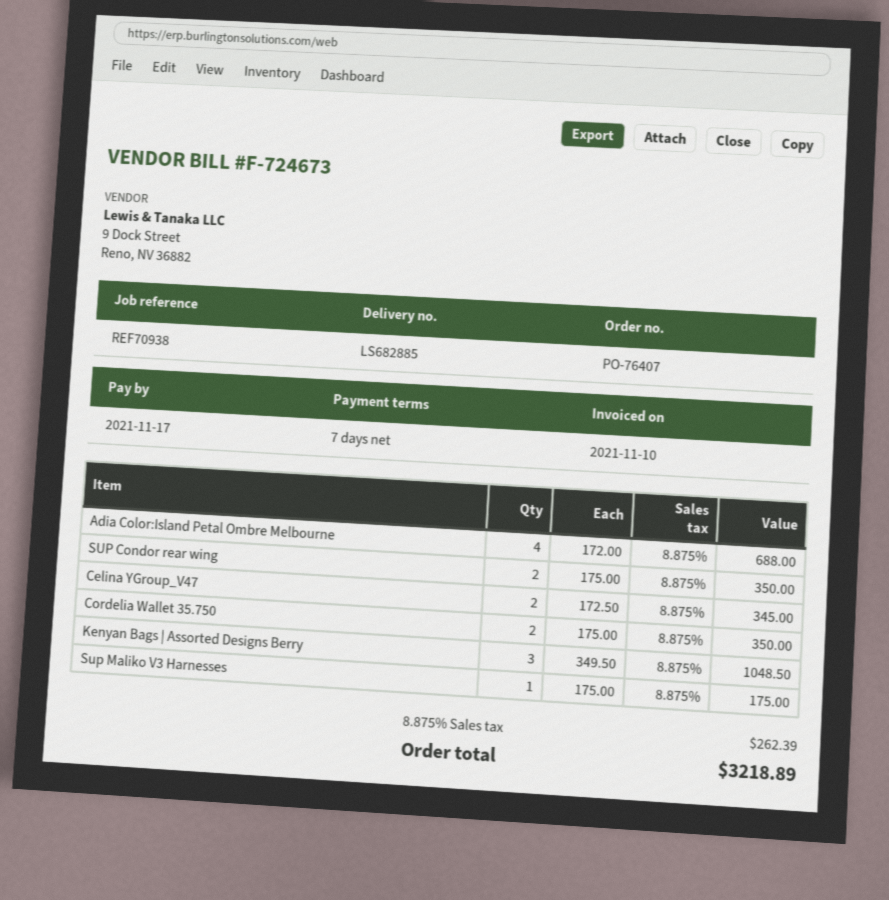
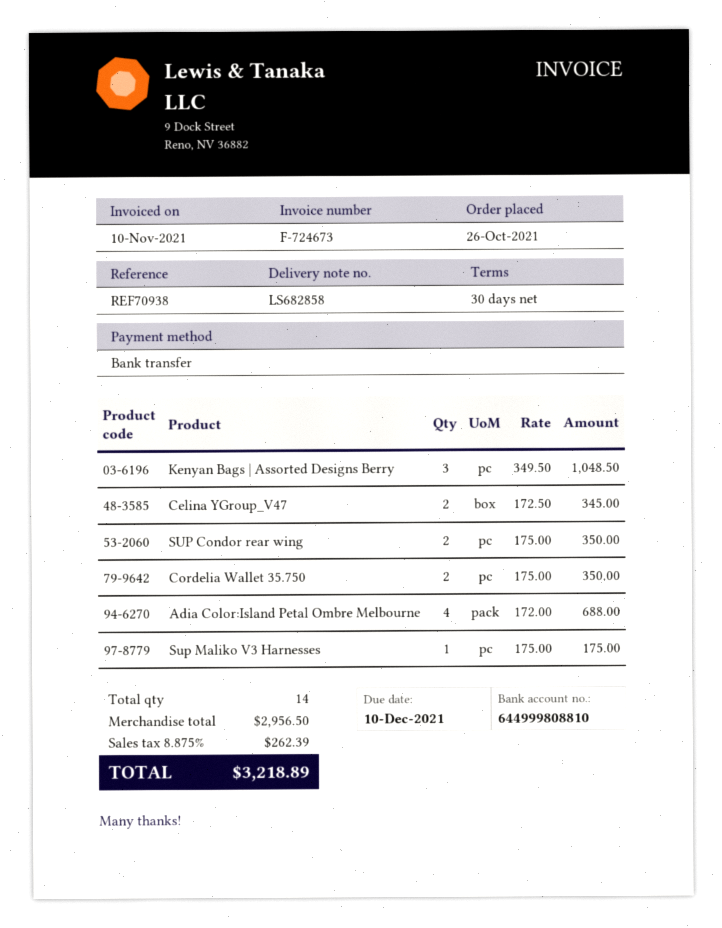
delivery note number: LS682885 -> LS682858
payment terms: 7 days -> 30 days
due date: 2021-11-17 -> 2021-12-10

